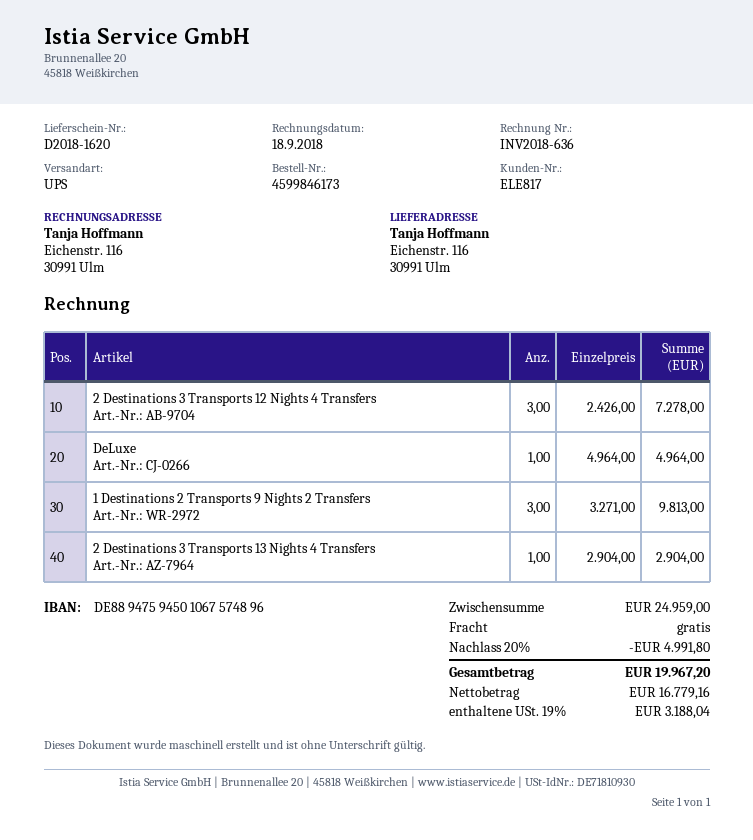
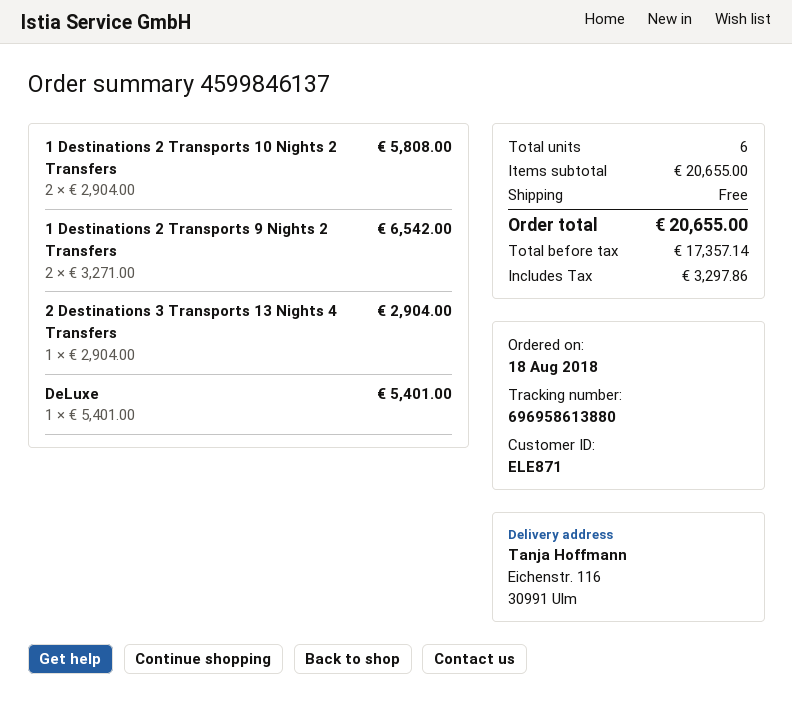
order number: 4599846173 -> 4599846137
customer number: ELE817 -> ELE871
2 Destinations 3 Transports 12 Nights 4 Transfers: 3 x 2426.00 = 7278.00 -> none
DeLuxe: 1 x 4964.00 = 4964.00 -> 1 x 5401.00 = 5401.00
1 Destinations 2 Transports 9 Nights 2 Transfers: 3 x 3271.00 = 9813.00 -> 2 x 3271.00 = 6542.00
1 Destinations 2 Transports 10 Nights 2 Transfers: none -> 2 x 2904.00 = 5808.00
subtotal: 24959.00 -> 20655.00
discount: 20% = 4991.80 -> none
net: 16779.16 -> 17357.14
tax: 3188.04 -> 3297.86
total: 19967.20 -> 20655.00

